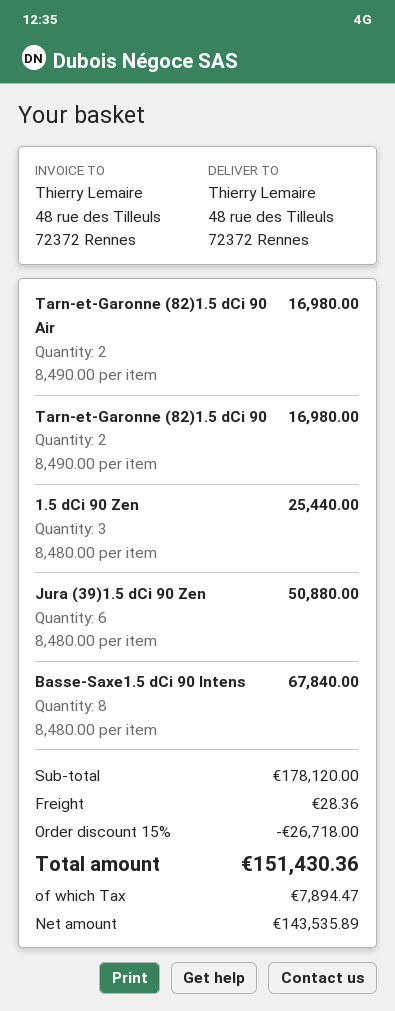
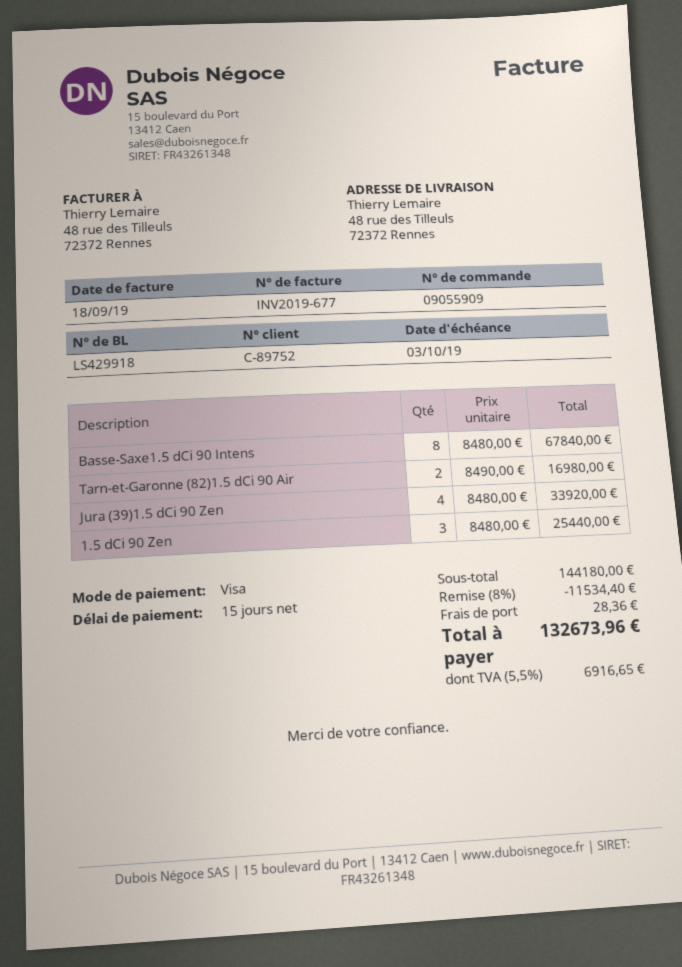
Tarn-et-Garonne (82)1.5 dCi 90: 2 x 8490.00 = 16980.00 -> none
Jura (39)1.5 dCi 90 Zen: 6 x 8480.00 = 50880.00 -> 4 x 8480.00 = 33920.00
subtotal: 178120.00 -> 144180.00
discount: 15% = 26718.00 -> 8% = 11534.40
tax: 7894.47 -> 6916.65
total: 151430.36 -> 132673.96

